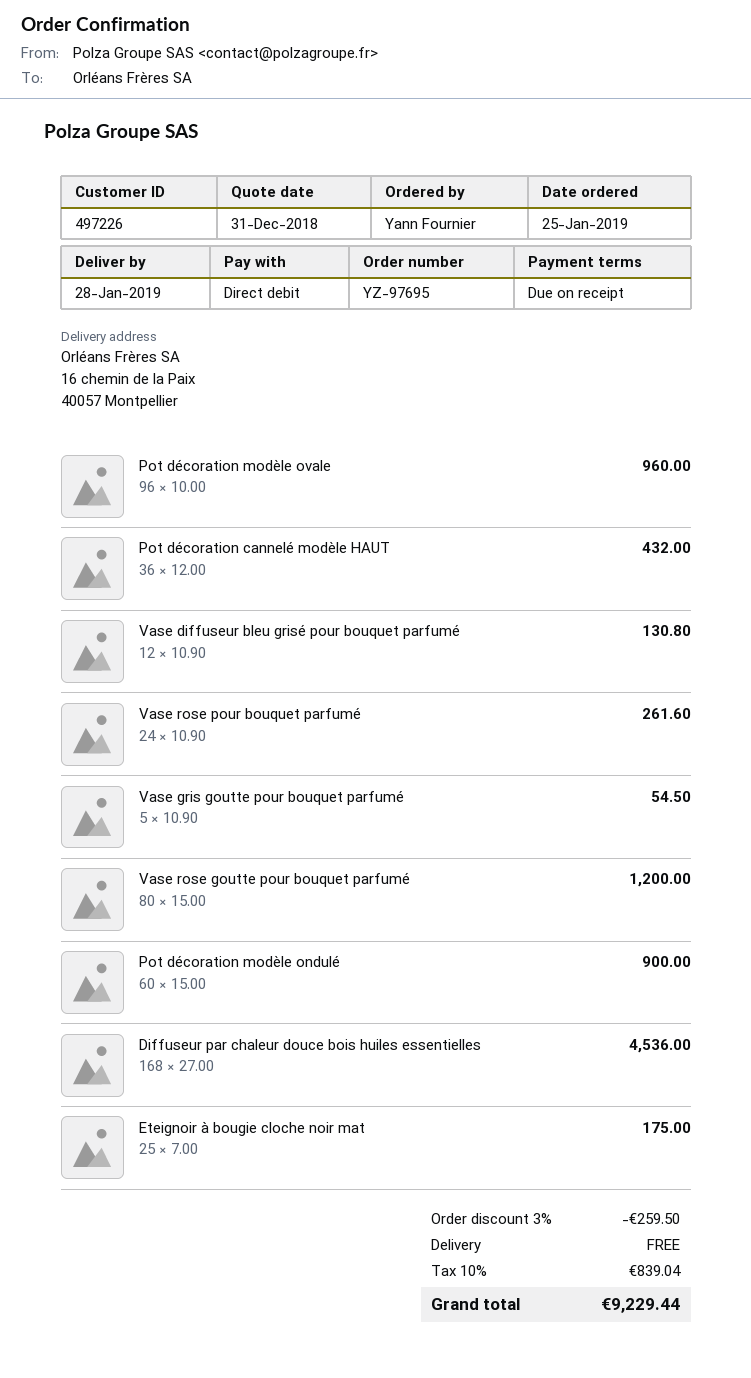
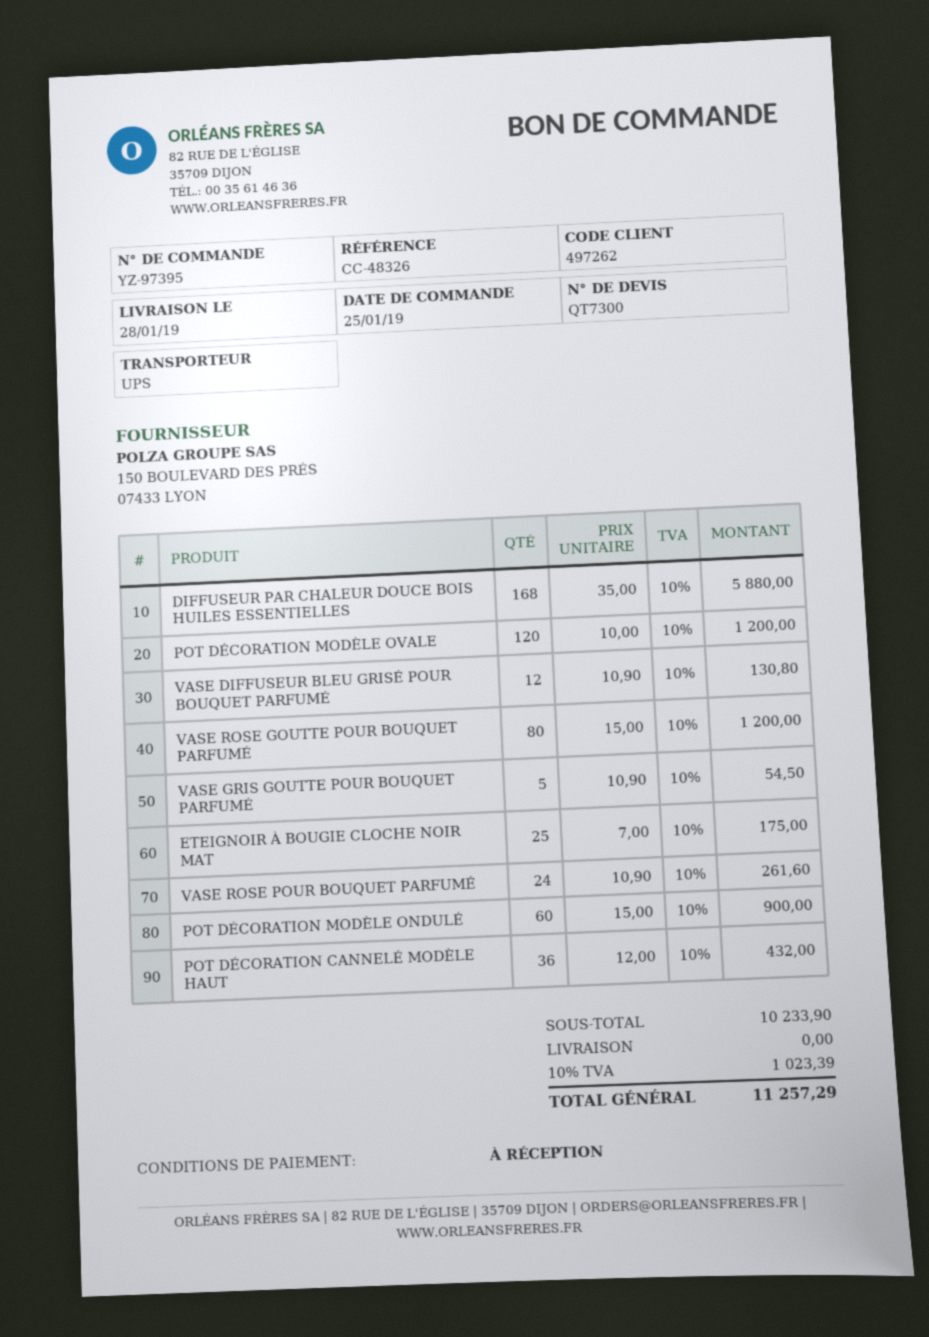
order number: YZ-97695 -> YZ-97395
customer number: 497226 -> 497262
Pot décoration modèle ovale: 96 x 10.00 = 960.00 -> 120 x 10.00 = 1200.00
Diffuseur par chaleur douce bois huiles essentielles: 168 x 27.00 = 4536.00 -> 168 x 35.00 = 5880.00
discount: 3% = 259.50 -> none
tax: 10% = 839.04 -> 10% = 1023.39
total: 9229.44 -> 11257.29

